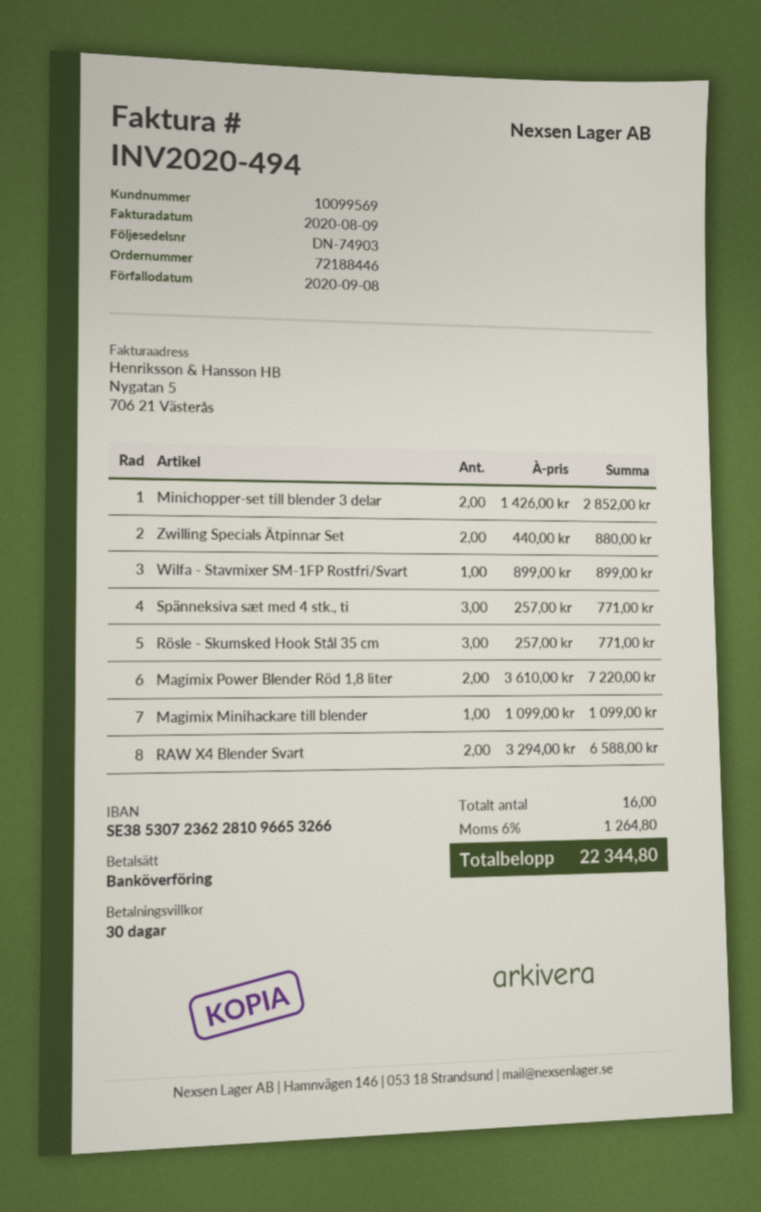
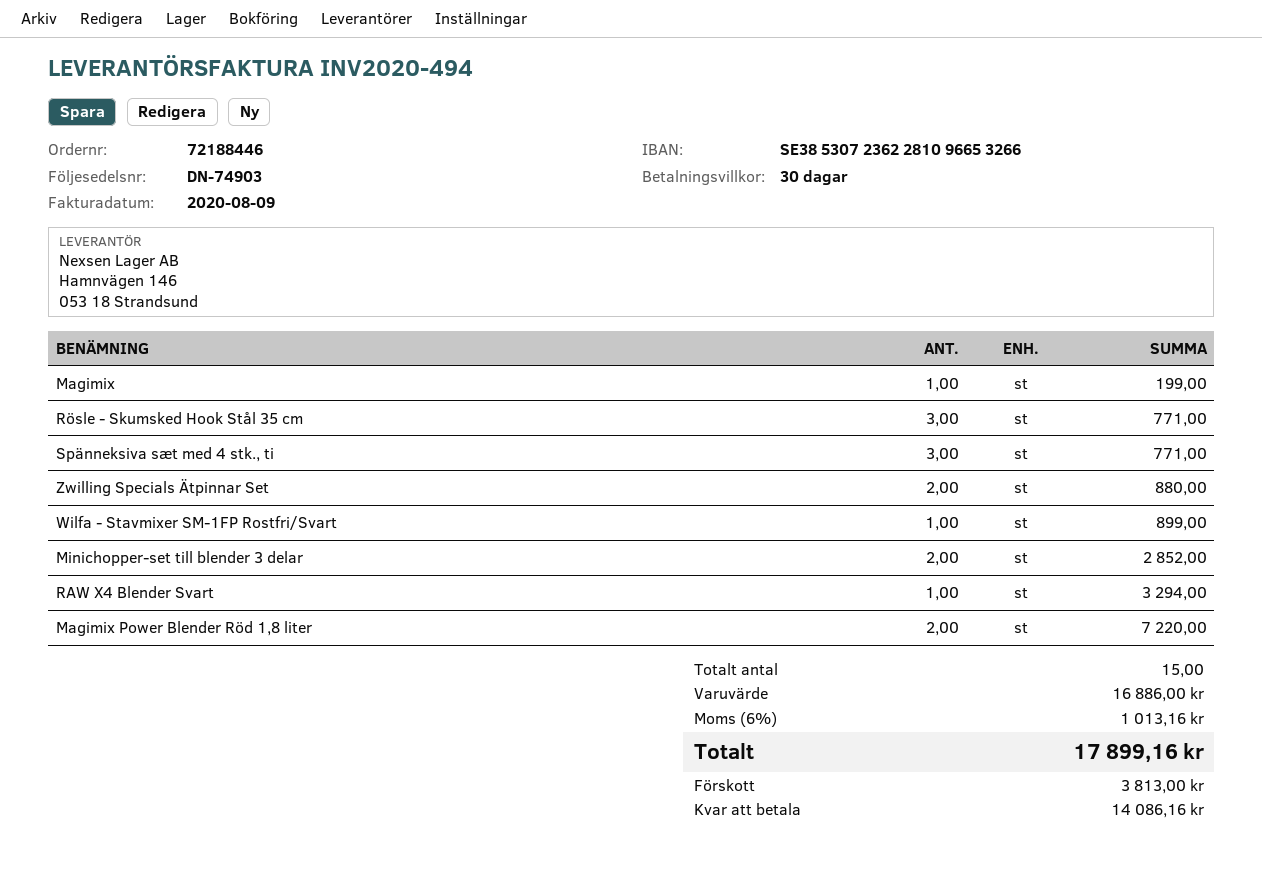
Magimix Minihackare till blender: 1 for 1099.00 -> none
RAW X4 Blender Svart: 2 for 6588.00 -> 1 for 3294.00
Magimix: none -> 1 for 199.00
total quantity: 16 -> 15
tax: 6% = 1264.80 -> 6% = 1013.16
total: 22344.80 -> 17899.16

